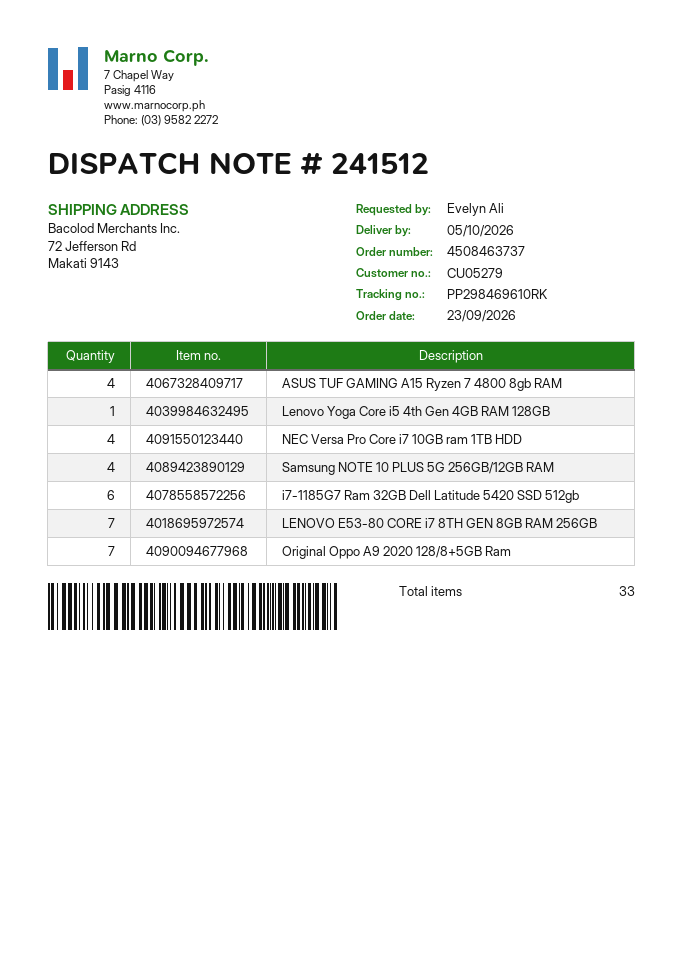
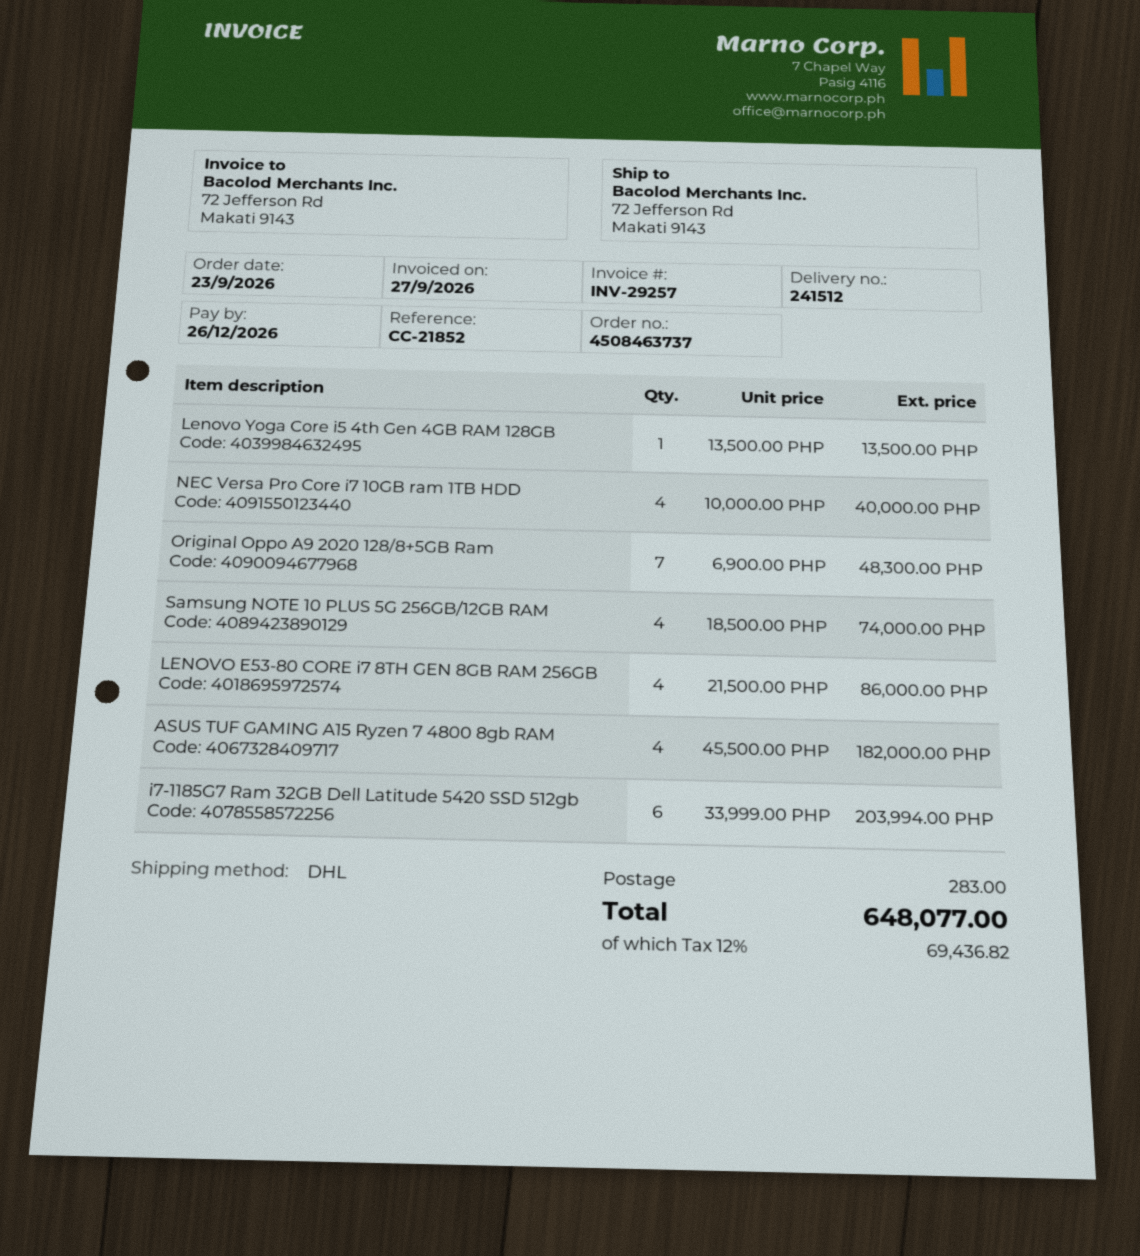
LENOVO E53-80 CORE i7 8TH GEN 8GB RAM 256GB: 7 -> 4

